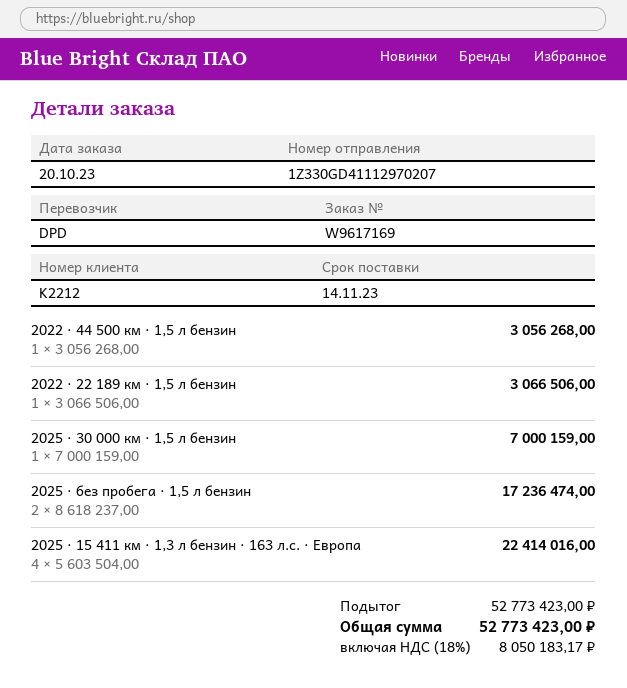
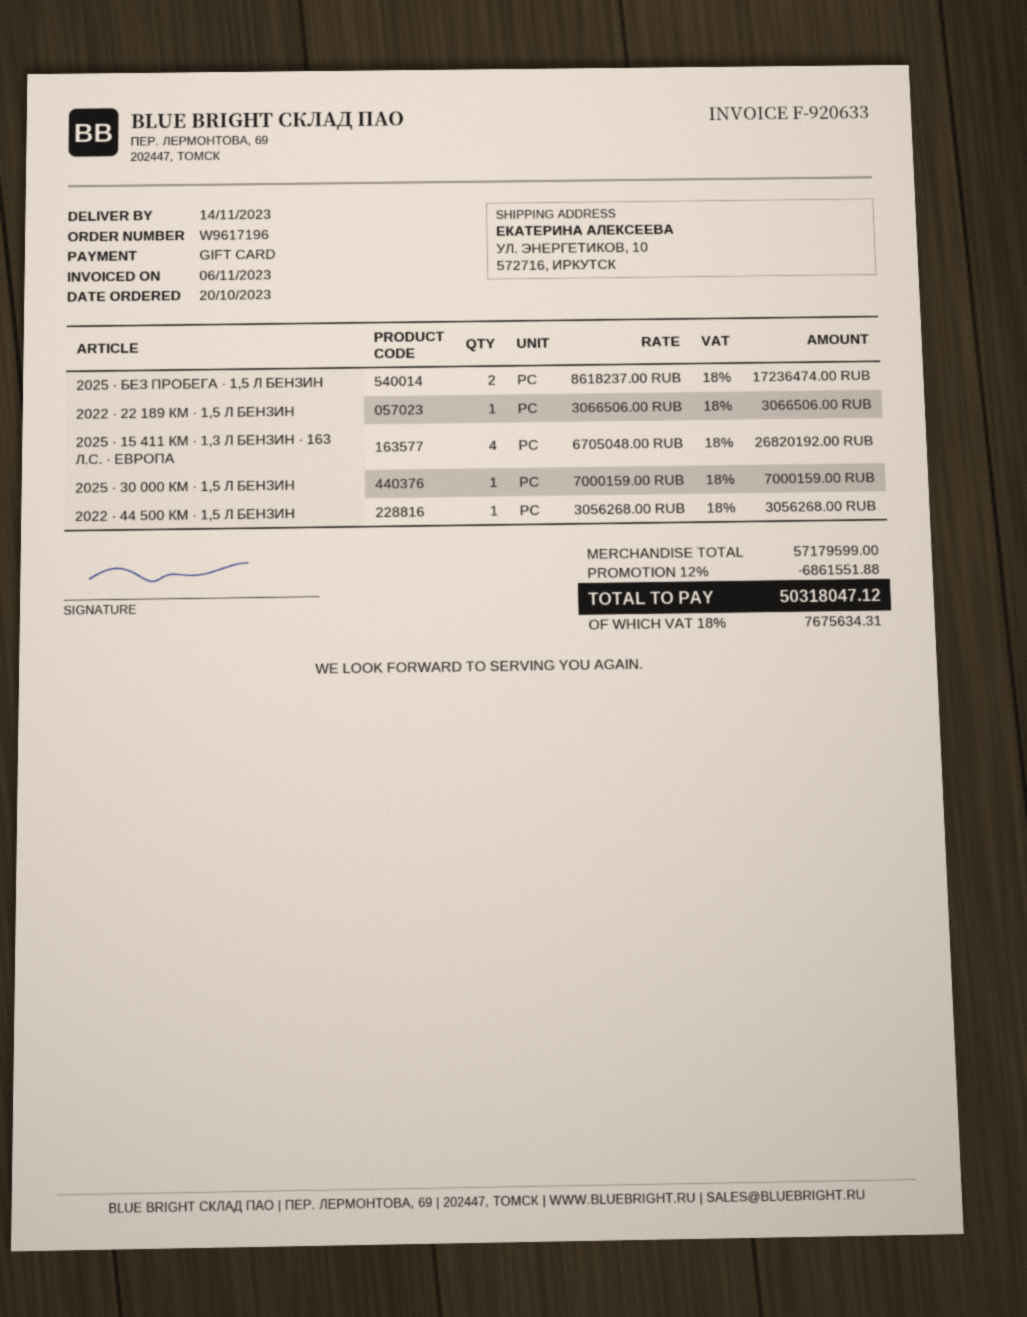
order number: W9617169 -> W9617196
2025 · 15 411 км · 1,3 л бензин · 163 л.с. · Европа: 4 x 5603504.00 = 22414016.00 -> 4 x 6705048.00 = 26820192.00
subtotal: 52773423.00 -> 57179599.00
discount: none -> 12% = 6861551.88
tax: 18% = 8050183.17 -> 18% = 7675634.31
total: 52773423.00 -> 50318047.12

